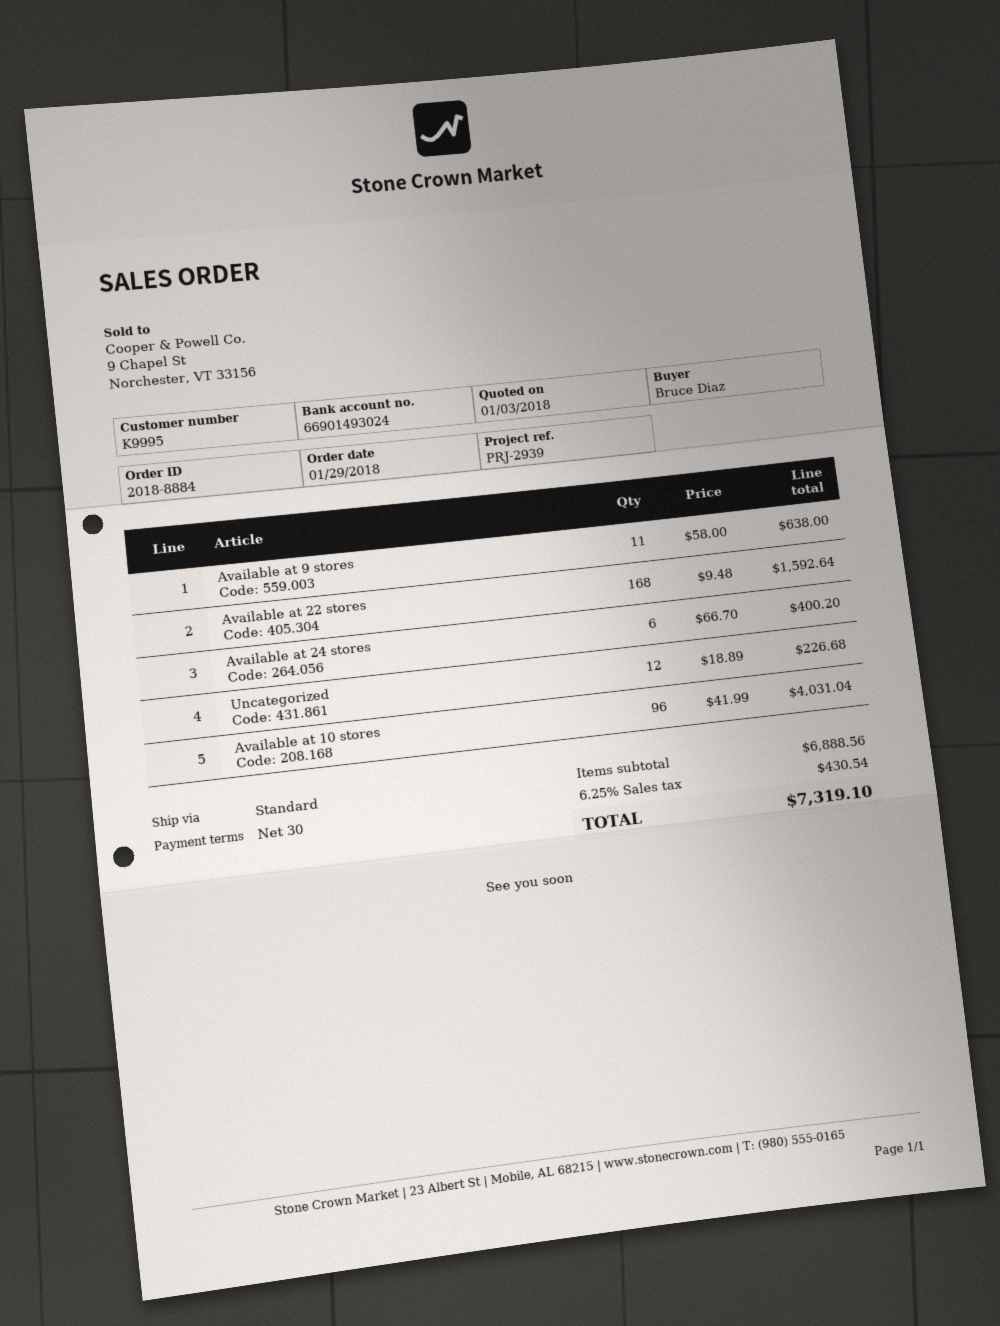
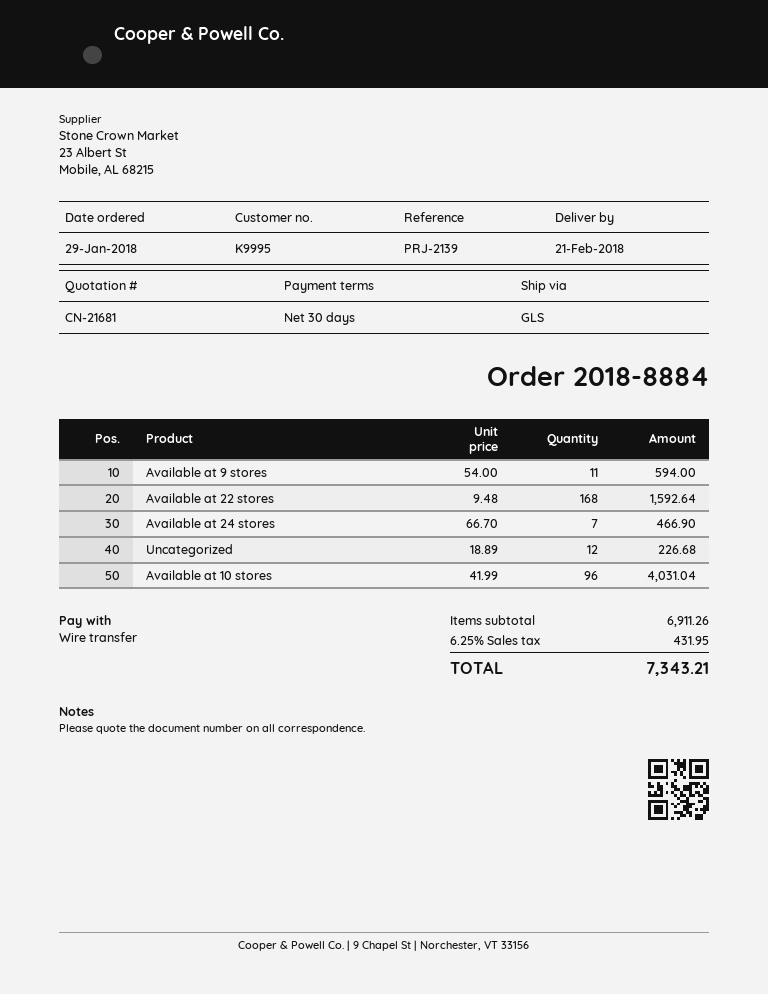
reference: PRJ-2939 -> PRJ-2139
shipping method: standard -> GLS
Available at 9 stores: 11 x 58.00 = 638.00 -> 11 x 54.00 = 594.00
Available at 24 stores: 6 x 66.70 = 400.20 -> 7 x 66.70 = 466.90
subtotal: 6888.56 -> 6911.26
tax: 6.25% = 430.54 -> 6.25% = 431.95
total: 7319.10 -> 7343.21

